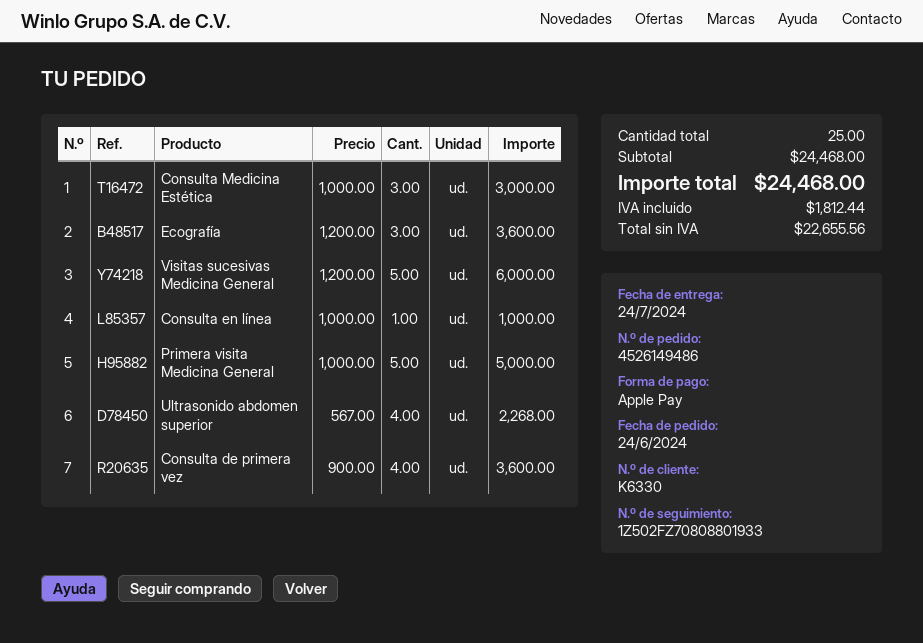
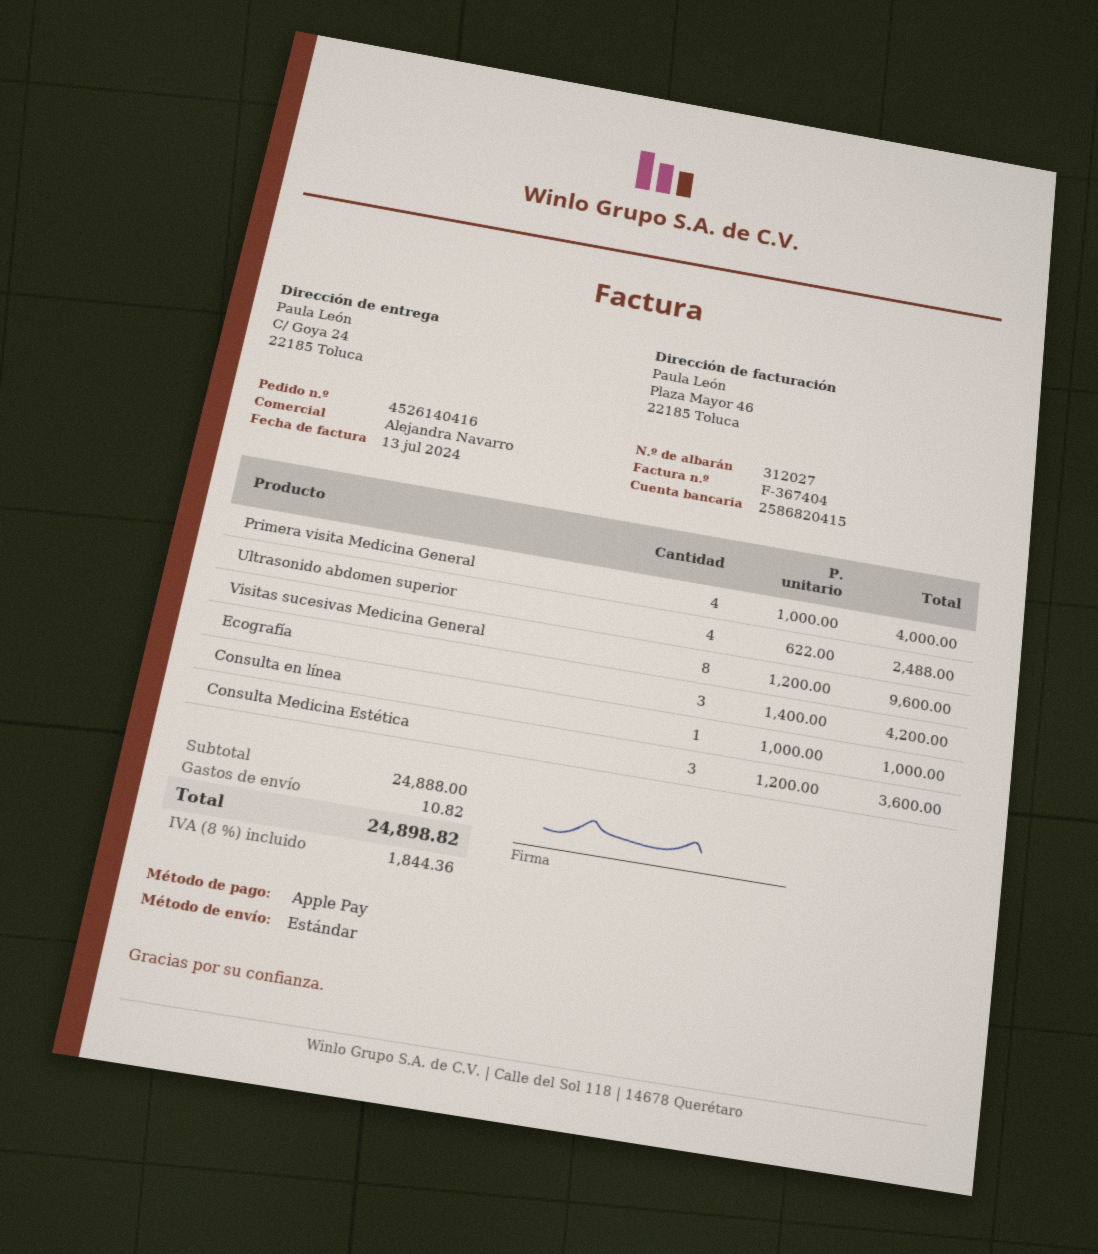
order number: 4526149486 -> 4526140416
Consulta Medicina Estética: 3 x 1000.00 = 3000.00 -> 3 x 1200.00 = 3600.00
Ecografía: 3 x 1200.00 = 3600.00 -> 3 x 1400.00 = 4200.00
Visitas sucesivas Medicina General: 5 x 1200.00 = 6000.00 -> 8 x 1200.00 = 9600.00
Primera visita Medicina General: 5 x 1000.00 = 5000.00 -> 4 x 1000.00 = 4000.00
Ultrasonido abdomen superior: 4 x 567.00 = 2268.00 -> 4 x 622.00 = 2488.00
Consulta de primera vez: 4 x 900.00 = 3600.00 -> none
subtotal: 24468.00 -> 24888.00
shipping: none -> 10.82
tax: 1812.44 -> 1844.36
total: 24468.00 -> 24898.82

